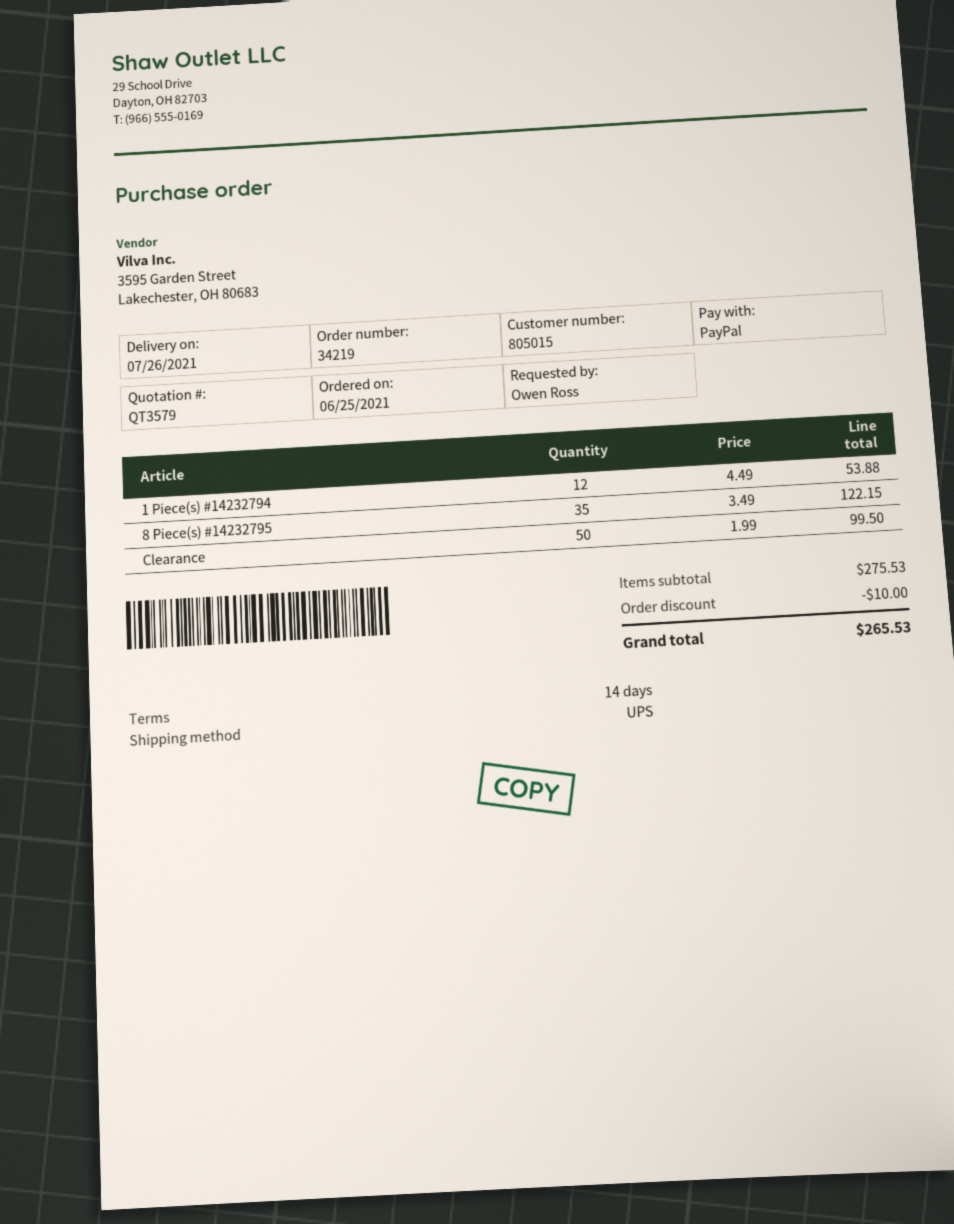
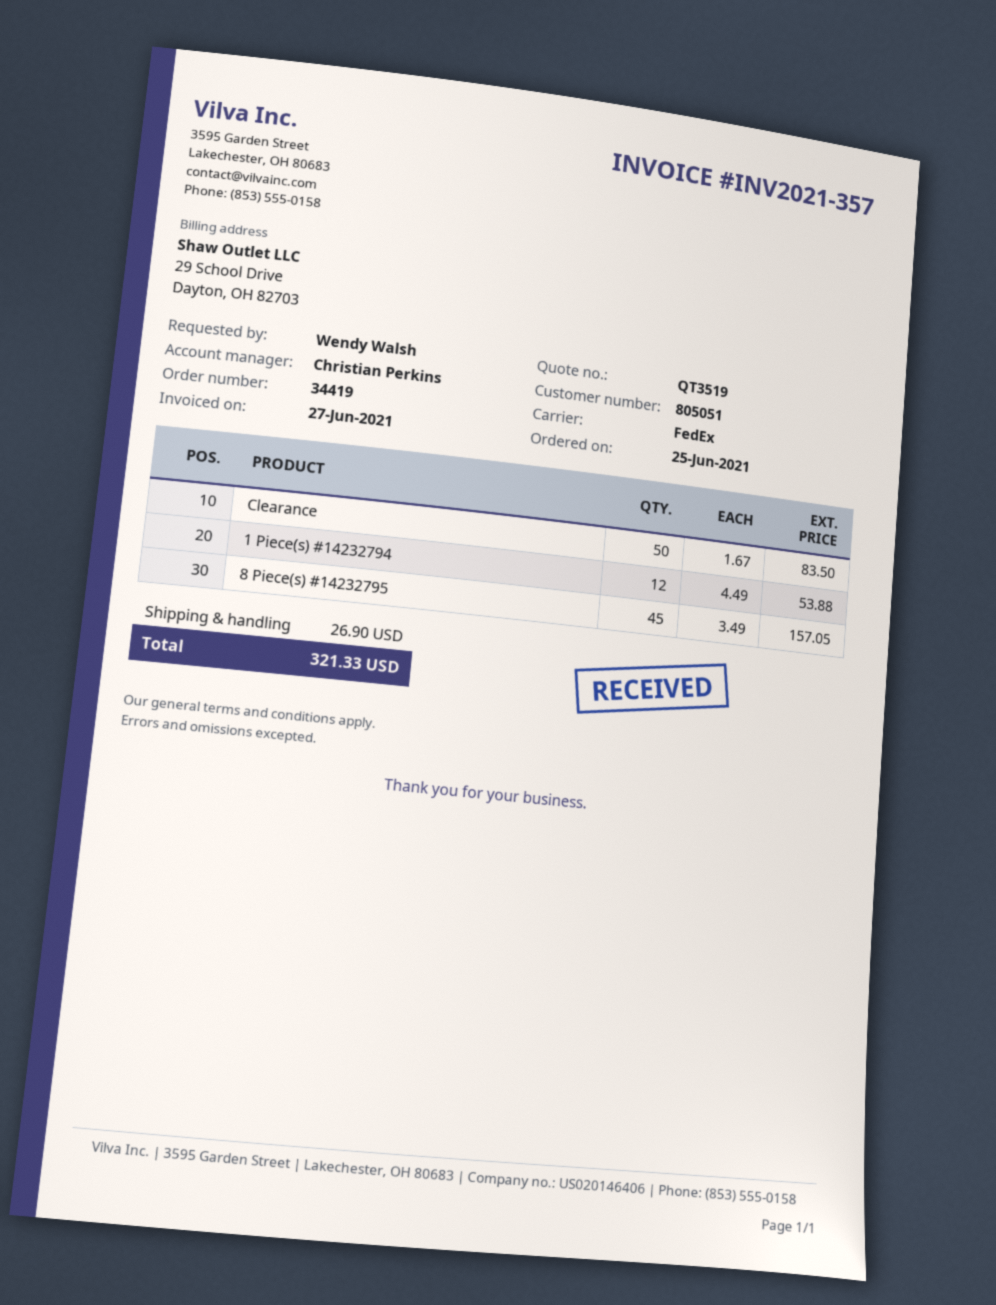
quote number: QT3579 -> QT3519
order number: 34219 -> 34419
customer number: 805015 -> 805051
ordered by: Owen Ross -> Wendy Walsh
shipping method: UPS -> FedEx
8 Piece(s) #14232795: 35 x 3.49 = 122.15 -> 45 x 3.49 = 157.05
Clearance: 50 x 1.99 = 99.50 -> 50 x 1.67 = 83.50
discount: 10.00 -> none
shipping: none -> 26.90
total: 265.53 -> 321.33

